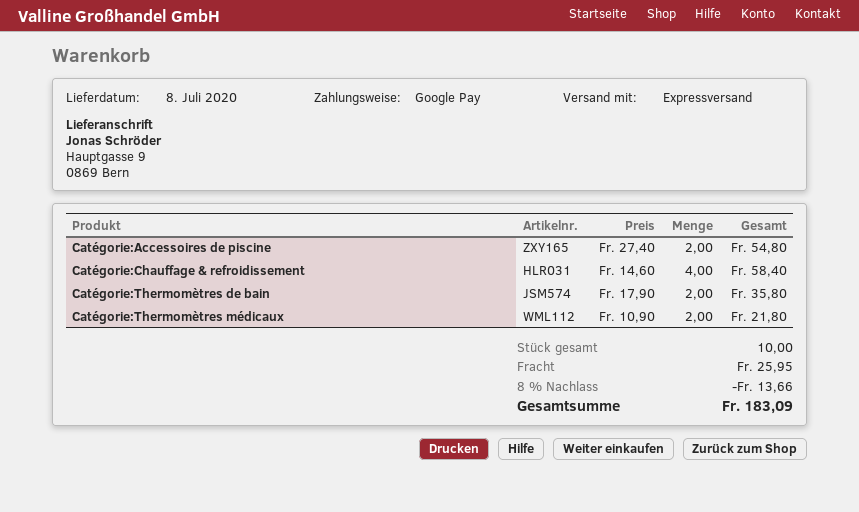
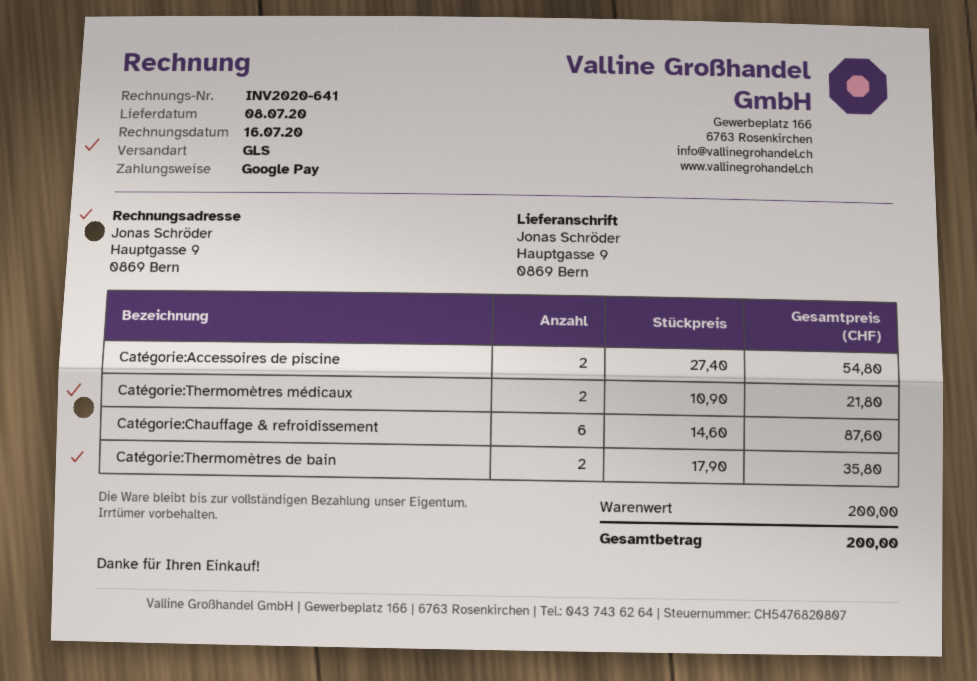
shipping method: express -> GLS
Catégorie:Chauffage & refroidissement: 4 x 14.60 = 58.40 -> 6 x 14.60 = 87.60
discount: 8% = 13.66 -> none
shipping: 25.95 -> none
total: 183.09 -> 200.00

